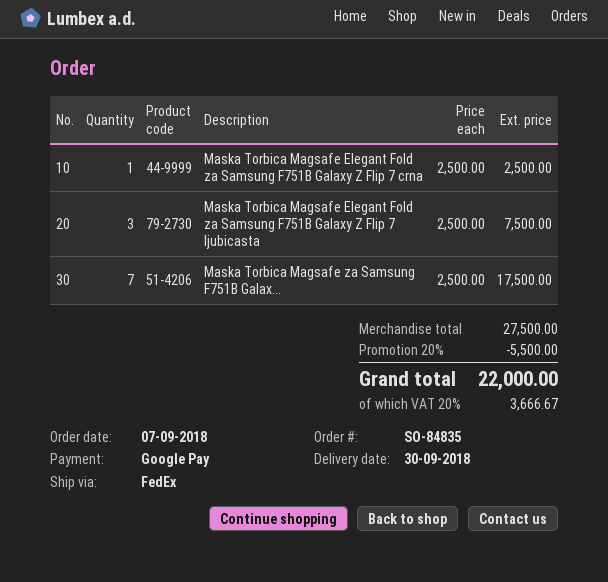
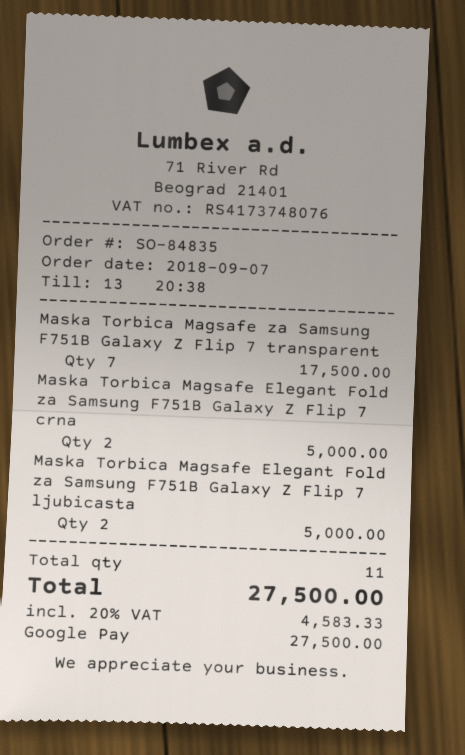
Maska Torbica Magsafe Elegant Fold za Samsung F751B Galaxy Z Flip 7 crna: 1 for 2500.00 -> 2 for 5000.00
Maska Torbica Magsafe Elegant Fold za Samsung F751B Galaxy Z Flip 7 ljubicasta: 3 for 7500.00 -> 2 for 5000.00
discount: 20% = 5500.00 -> none
tax: 20% = 3666.67 -> 20% = 4583.33
total: 22000.00 -> 27500.00

